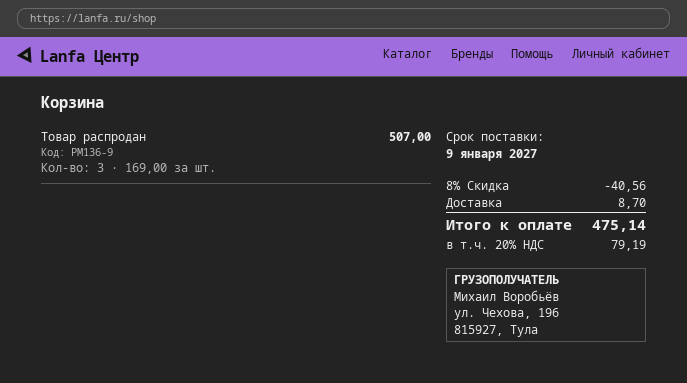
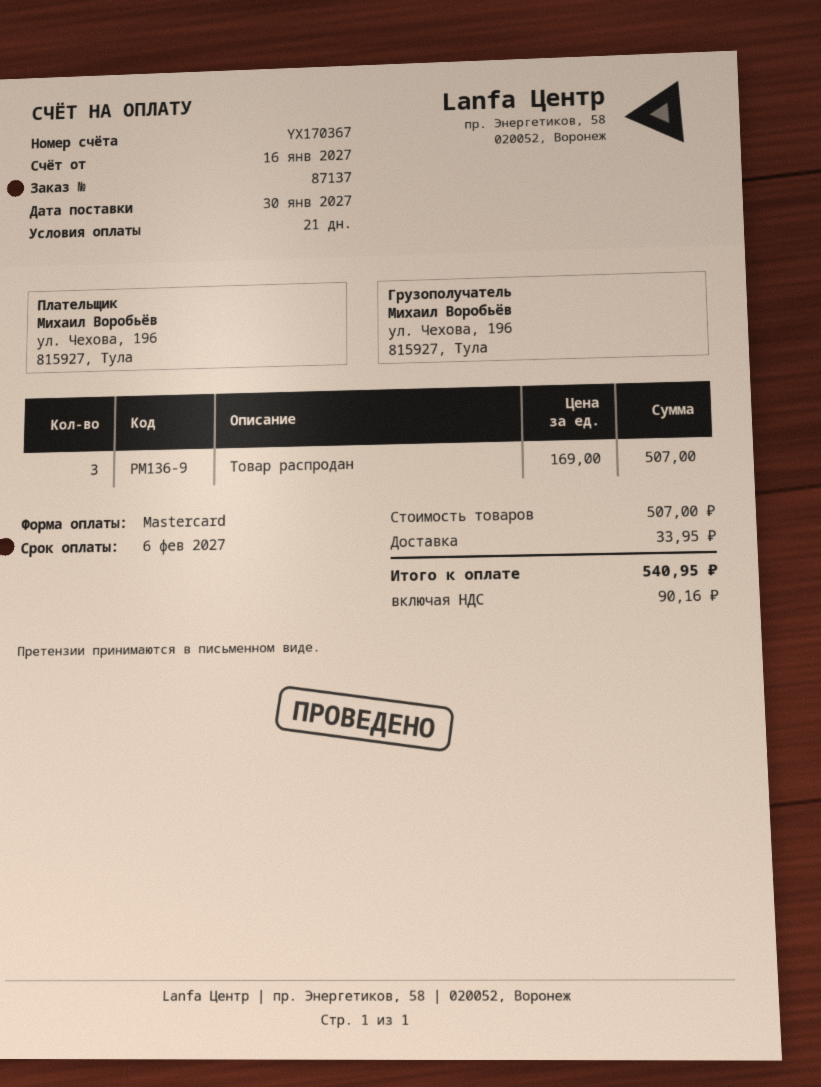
delivery date: 2027-01-09 -> 2027-01-30
discount: 8% = 40.56 -> none
shipping: 8.70 -> 33.95
tax: 79.19 -> 90.16
total: 475.14 -> 540.95

